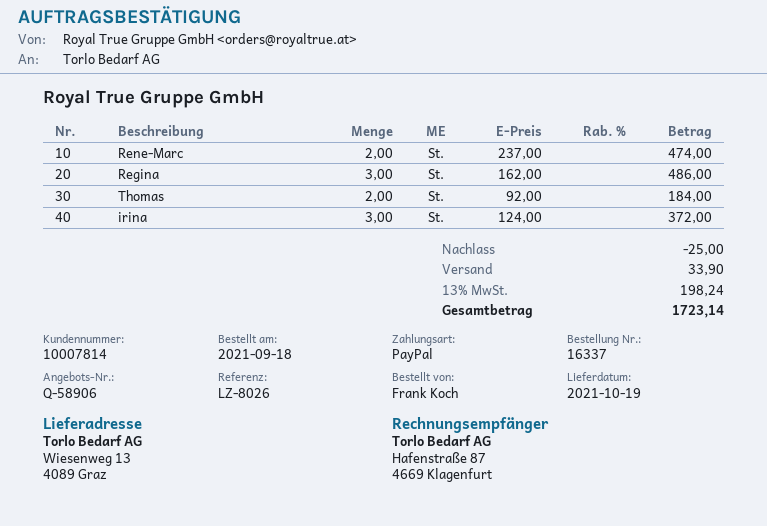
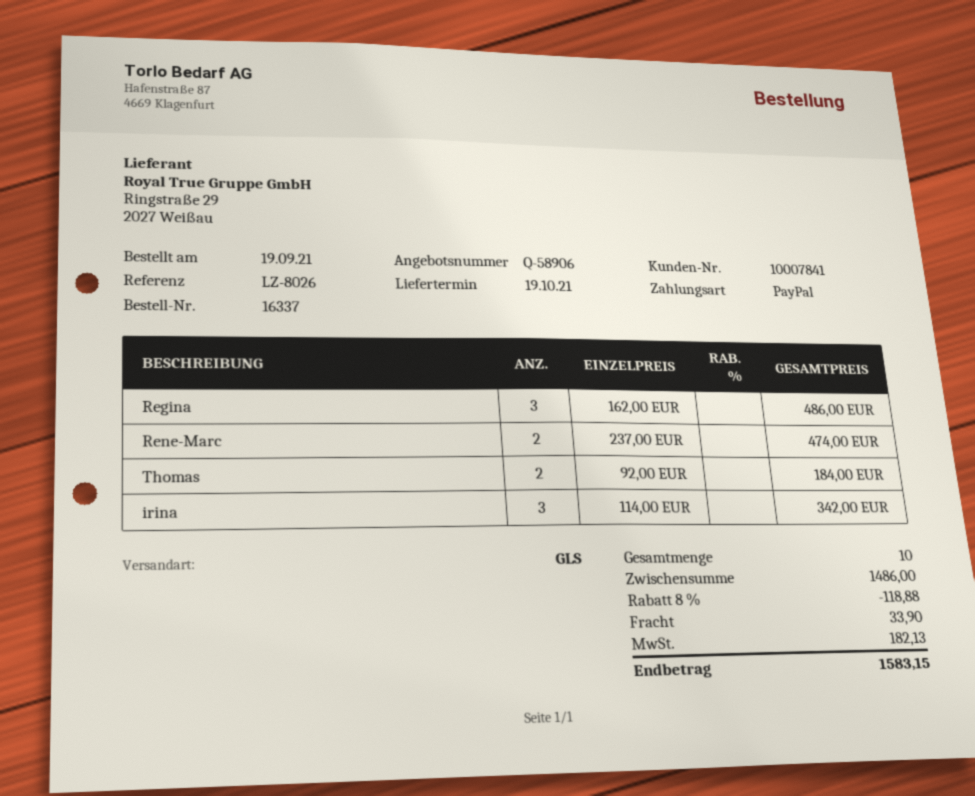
order date: 2021-09-18 -> 2021-09-19
customer number: 10007814 -> 10007841
irina: 3 x 124.00 = 372.00 -> 3 x 114.00 = 342.00
discount: 25.00 -> 118.88
tax: 198.24 -> 182.13
total: 1723.14 -> 1583.15

